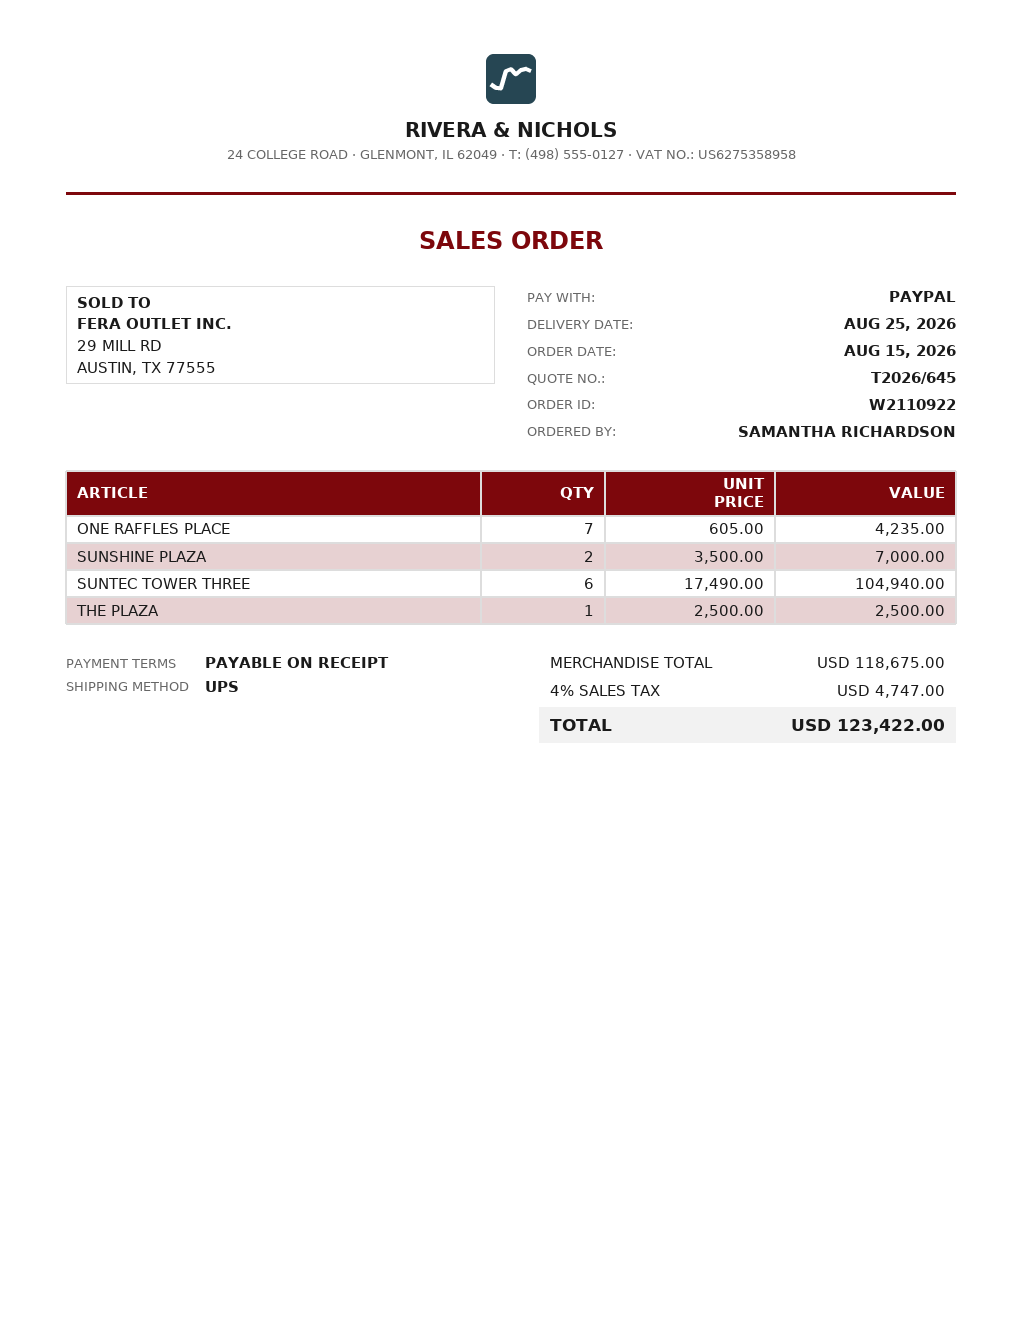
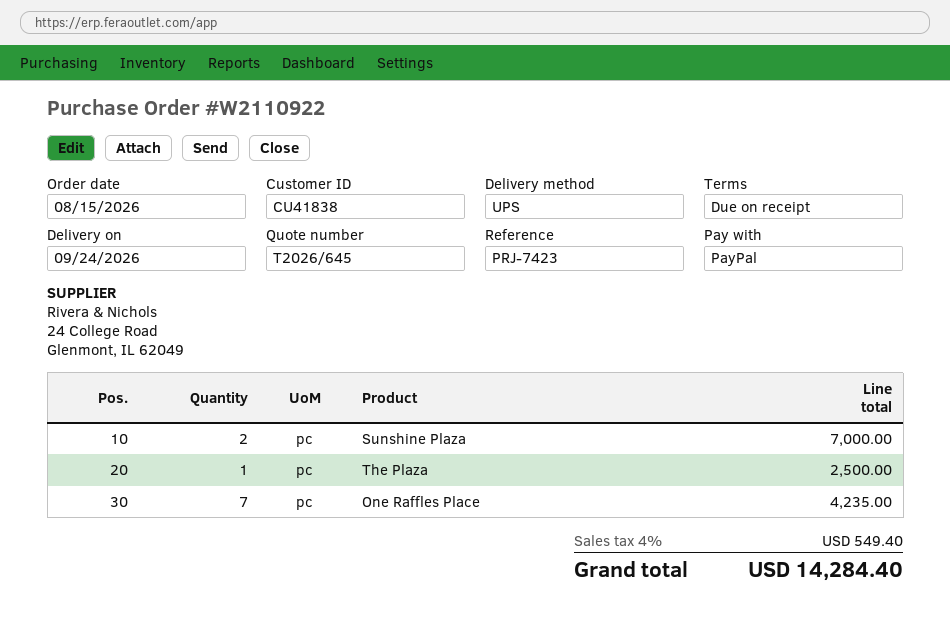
delivery date: 2026-08-25 -> 2026-09-24
SUNTEC TOWER THREE: 6 for 104940.00 -> none
tax: 4% = 4747.00 -> 4% = 549.40
total: 123422.00 -> 14284.40

